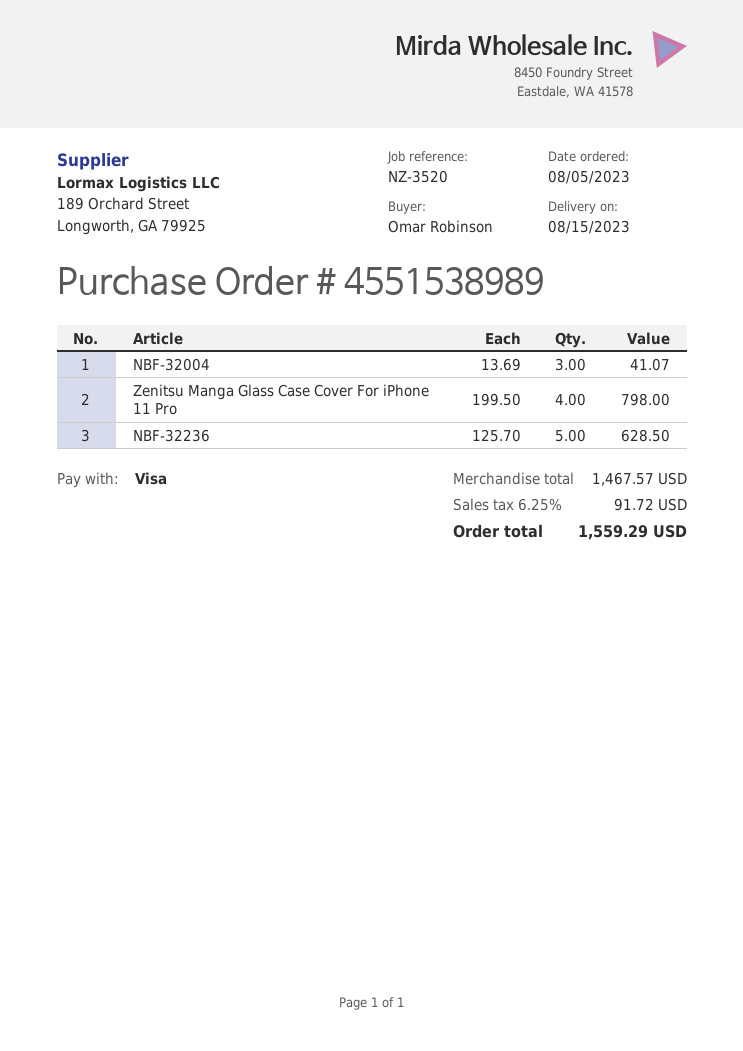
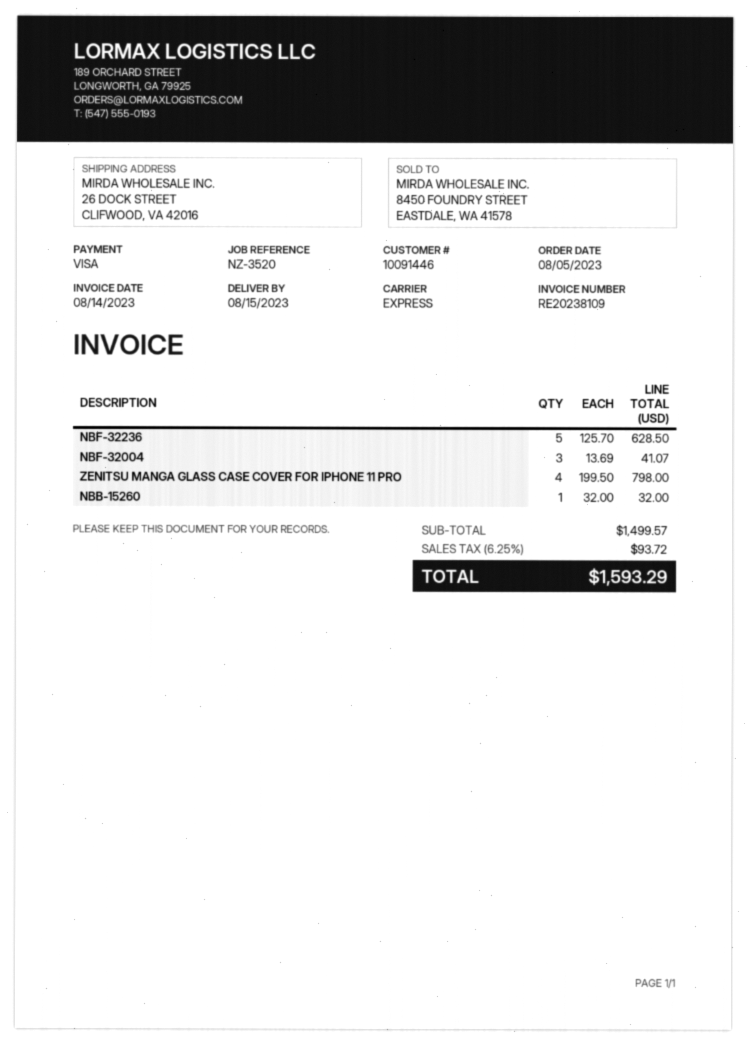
NBB-15260: none -> 1 x 32.00 = 32.00
subtotal: 1467.57 -> 1499.57
tax: 6.25% = 91.72 -> 6.25% = 93.72
total: 1559.29 -> 1593.29

